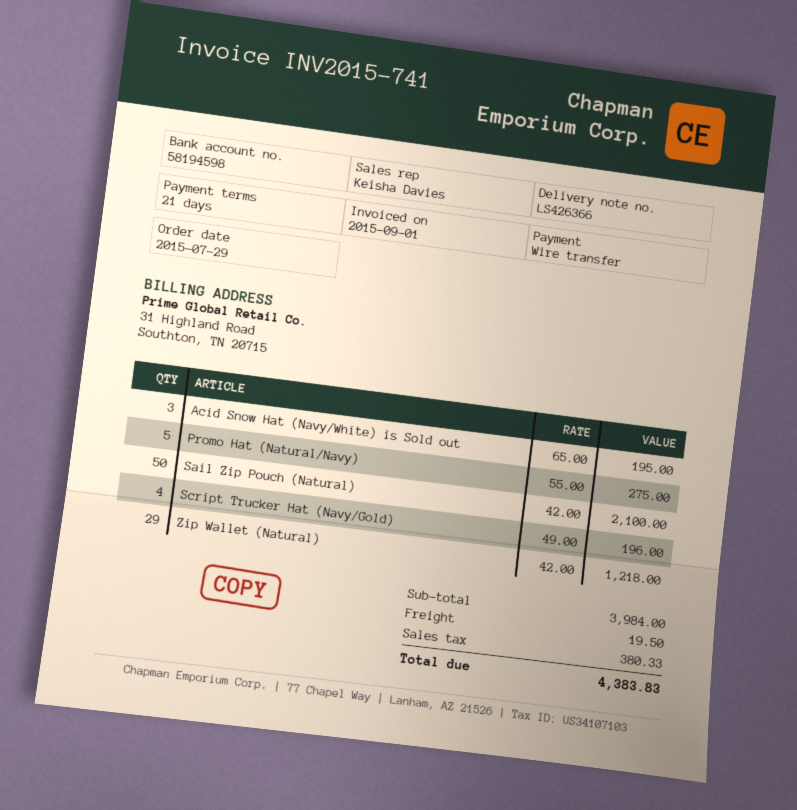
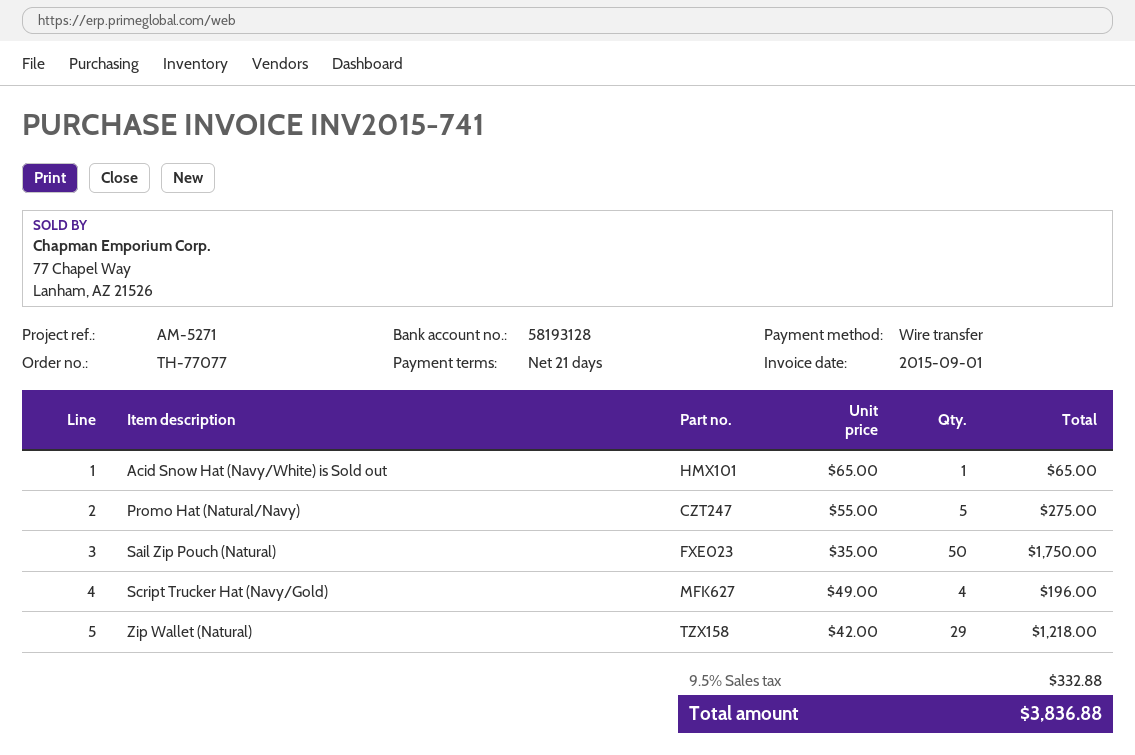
bank account: 58194598 -> 58193128
Acid Snow Hat (Navy/White) is Sold out: 3 x 65.00 = 195.00 -> 1 x 65.00 = 65.00
Sail Zip Pouch (Natural): 50 x 42.00 = 2100.00 -> 50 x 35.00 = 1750.00
shipping: 19.50 -> none
tax: 380.33 -> 332.88
total: 4383.83 -> 3836.88

